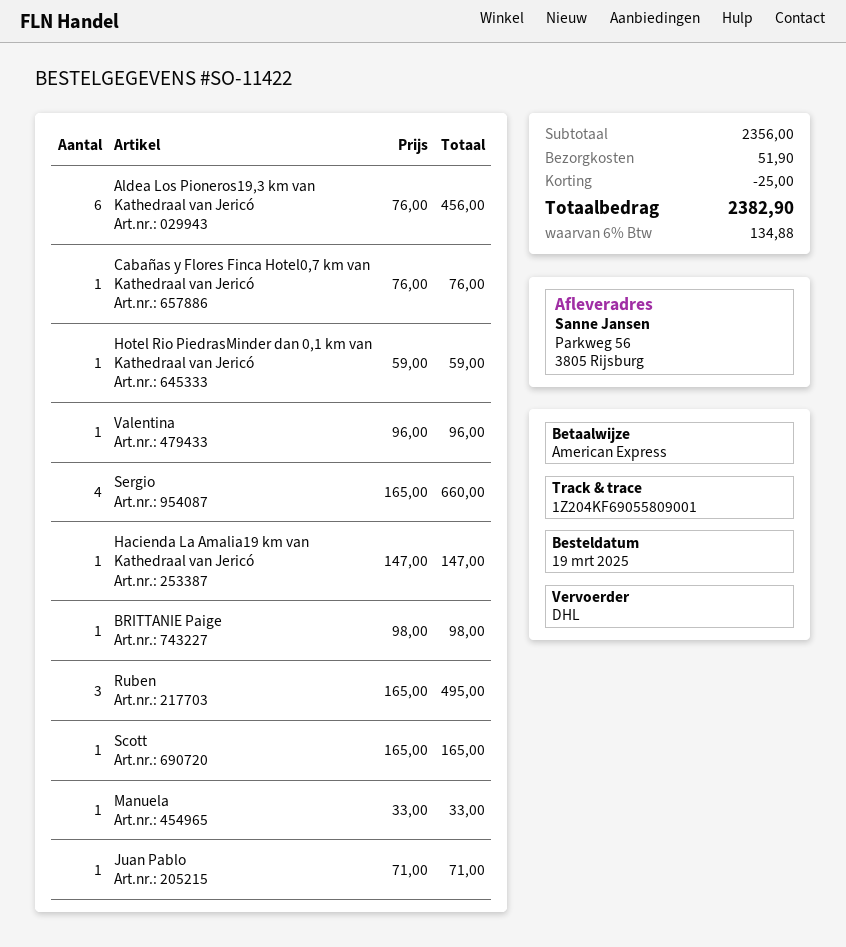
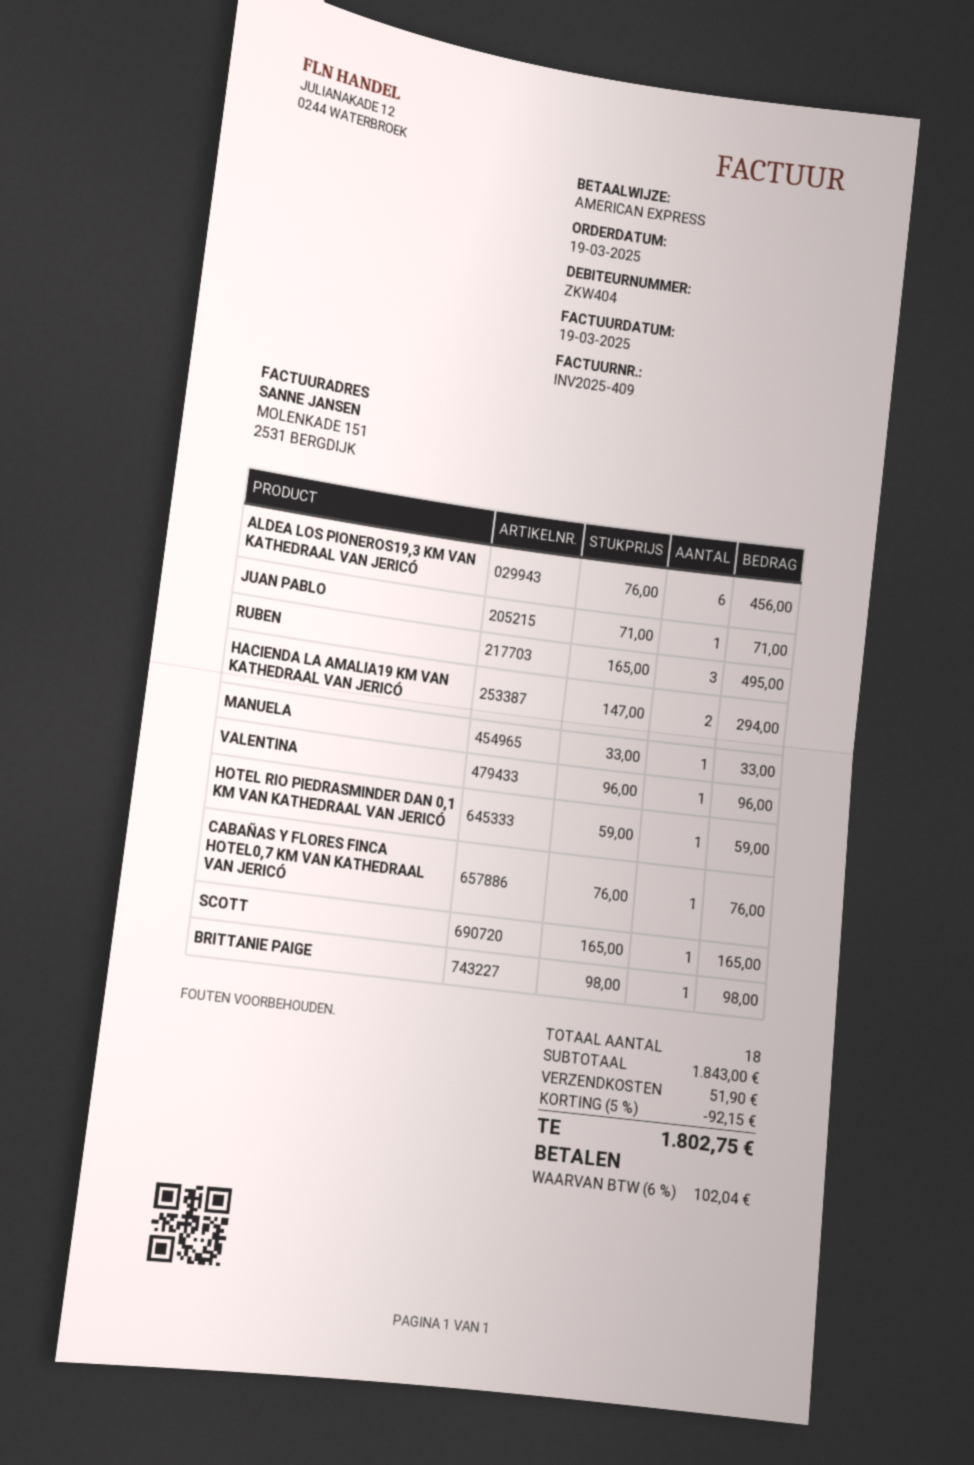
Sergio: 4 x 165.00 = 660.00 -> none
Hacienda La Amalia19 km van Kathedraal van Jericó: 1 x 147.00 = 147.00 -> 2 x 147.00 = 294.00
subtotal: 2356.00 -> 1843.00
discount: 25.00 -> 92.15
tax: 6% = 134.88 -> 6% = 102.04
total: 2382.90 -> 1802.75

